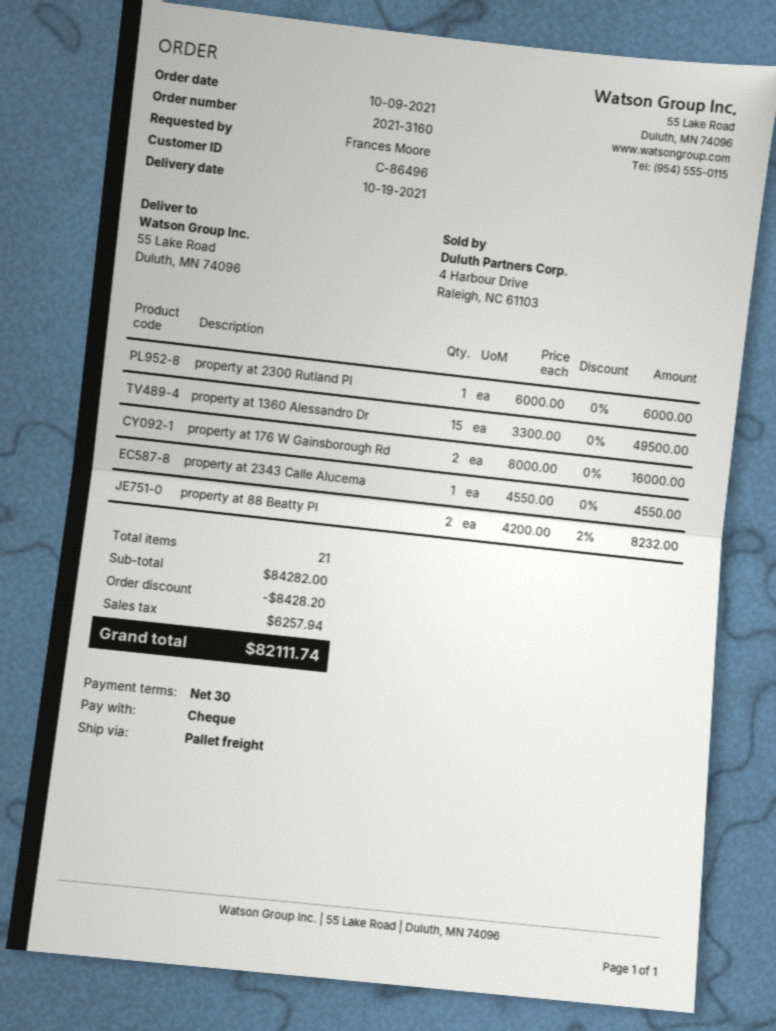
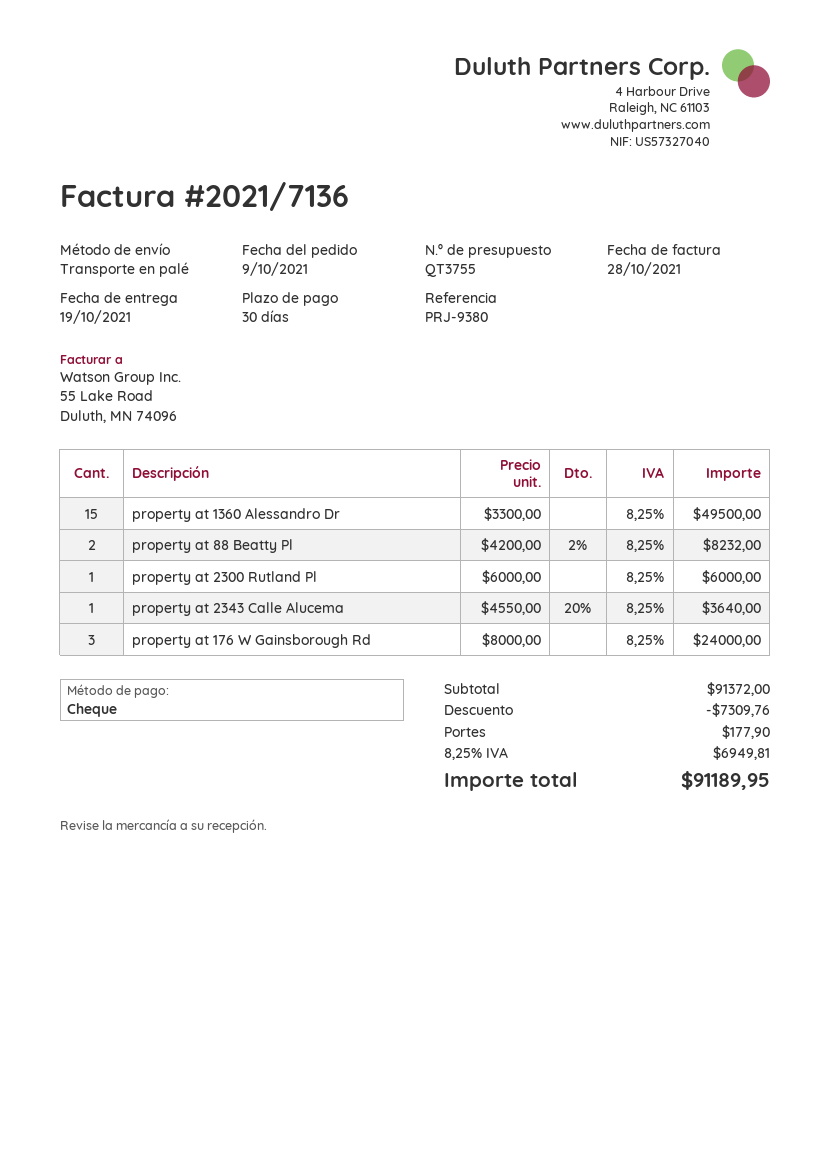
property at 176 W Gainsborough Rd: 2 x 8000.00 = 16000.00 -> 3 x 8000.00 = 24000.00
property at 2343 Calle Alucema: 1 x 4550.00 = 4550.00 -> 1 x 4550.00 - 20% = 3640.00
subtotal: 84282.00 -> 91372.00
discount: 8428.20 -> 7309.76
shipping: none -> 177.90
tax: 6257.94 -> 6949.81
total: 82111.74 -> 91189.95

